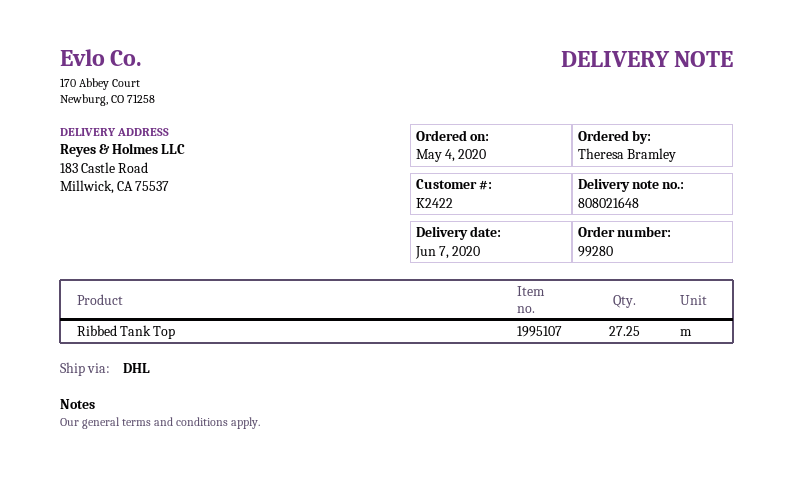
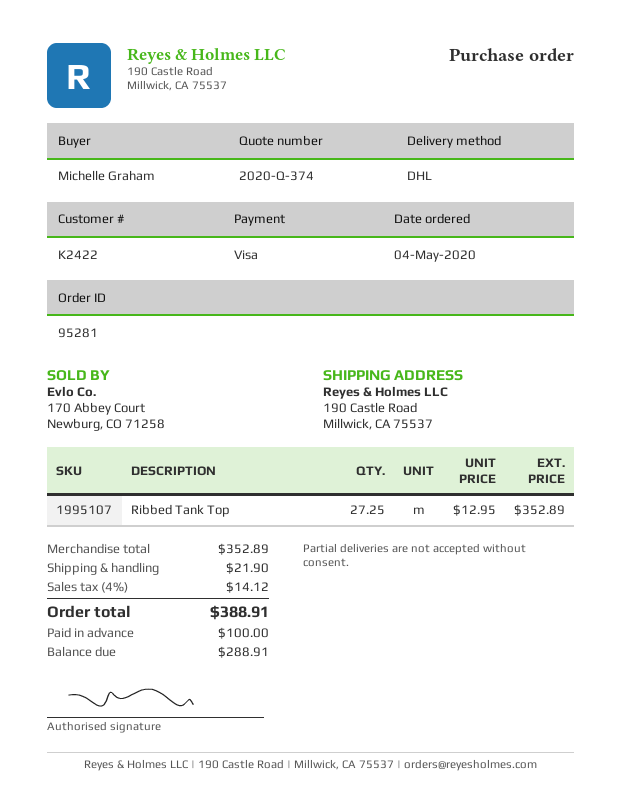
order number: 99280 -> 95281
ordered by: Theresa Bramley -> Michelle Graham
ship to: 183 Castle Road, Millwick, CA 75537 -> 190 Castle Road, Millwick, CA 75537

